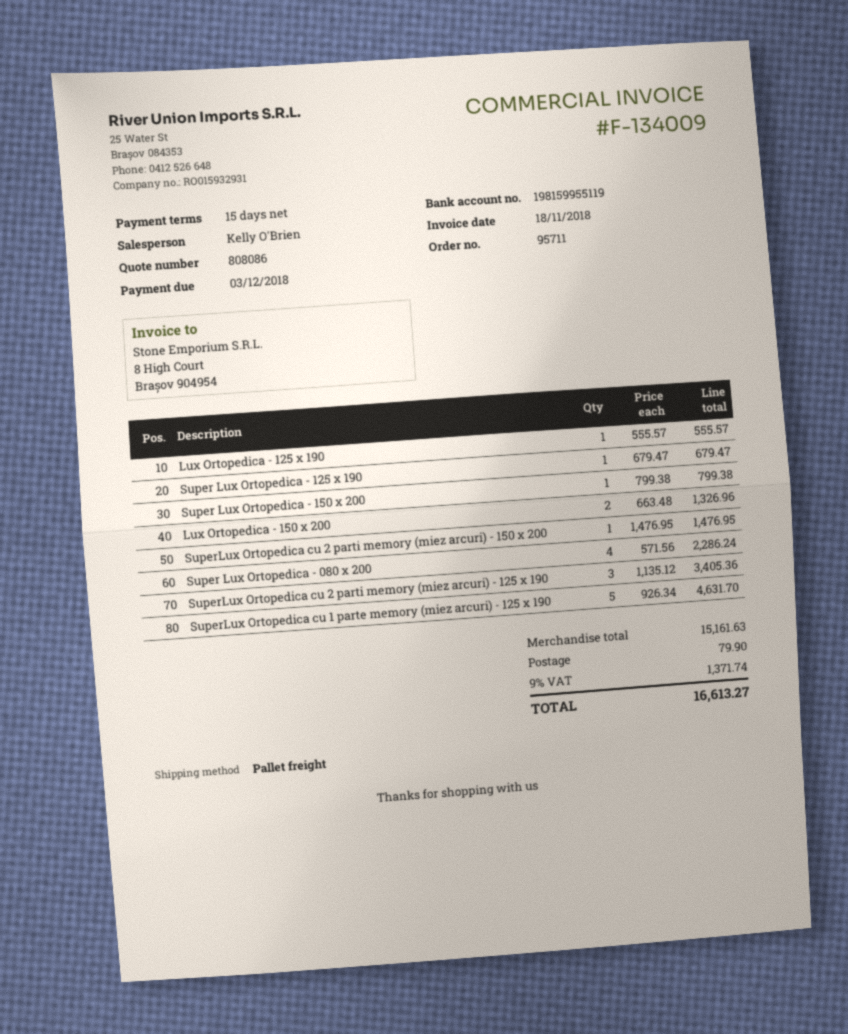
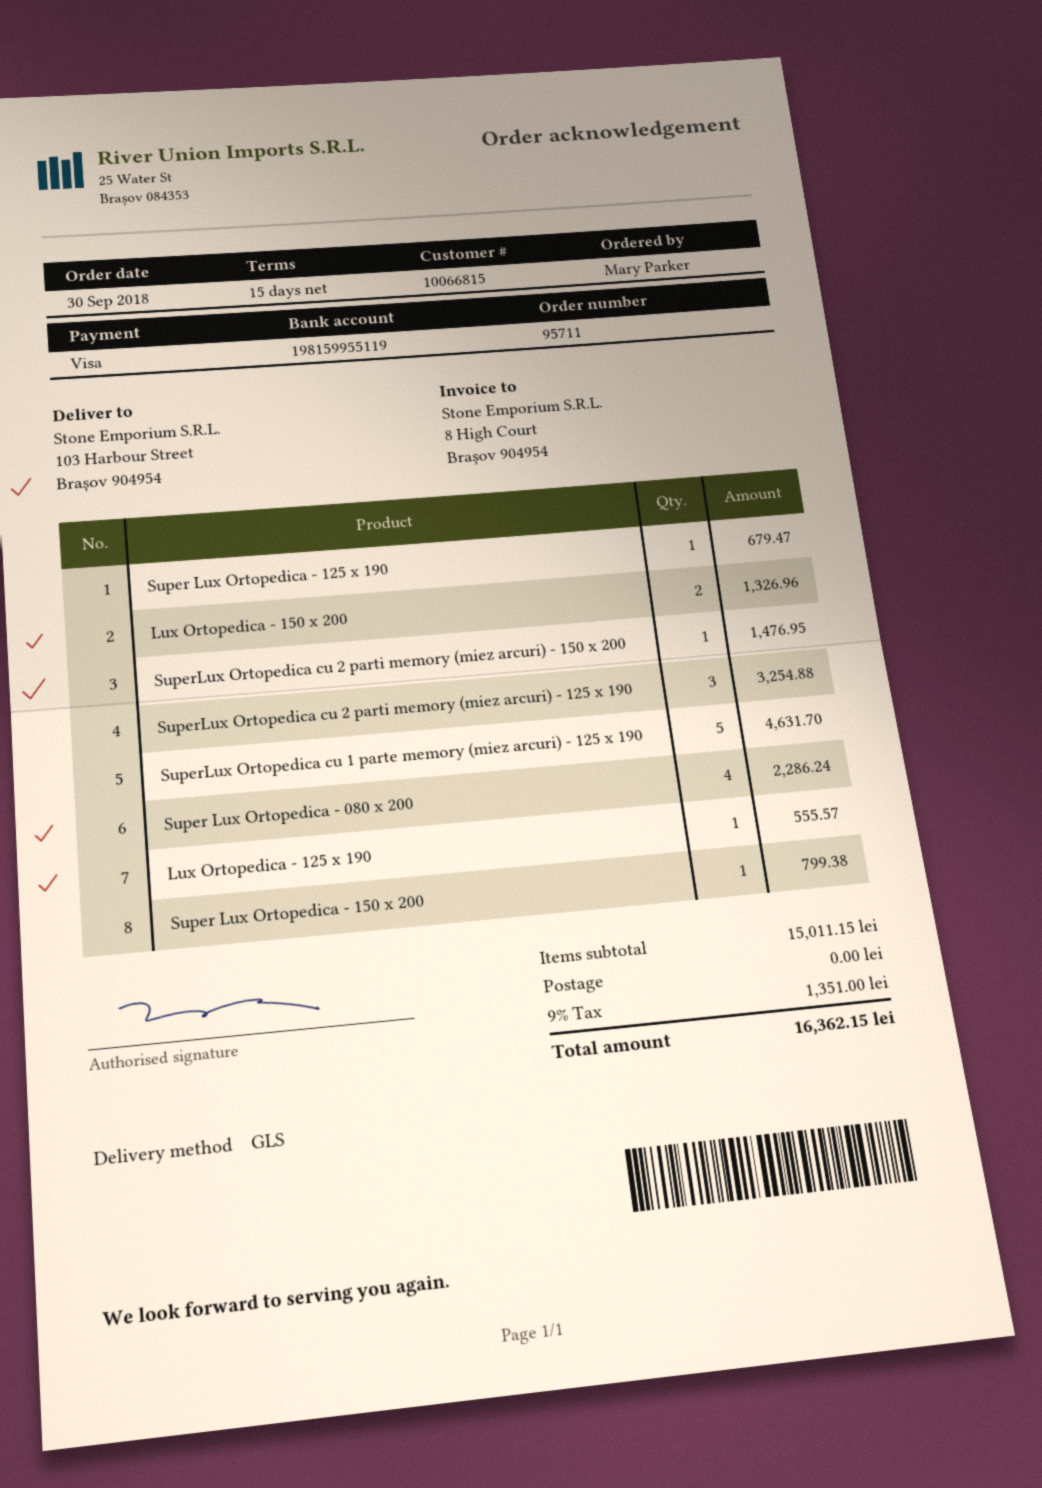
shipping method: pallet freight -> GLS
SuperLux Ortopedica cu 2 parti memory (miez arcuri) - 125 x 190: 3 for 3405.36 -> 3 for 3254.88
subtotal: 15161.63 -> 15011.15
shipping: 79.90 -> 0.00
tax: 9% = 1371.74 -> 9% = 1351.00
total: 16613.27 -> 16362.15

